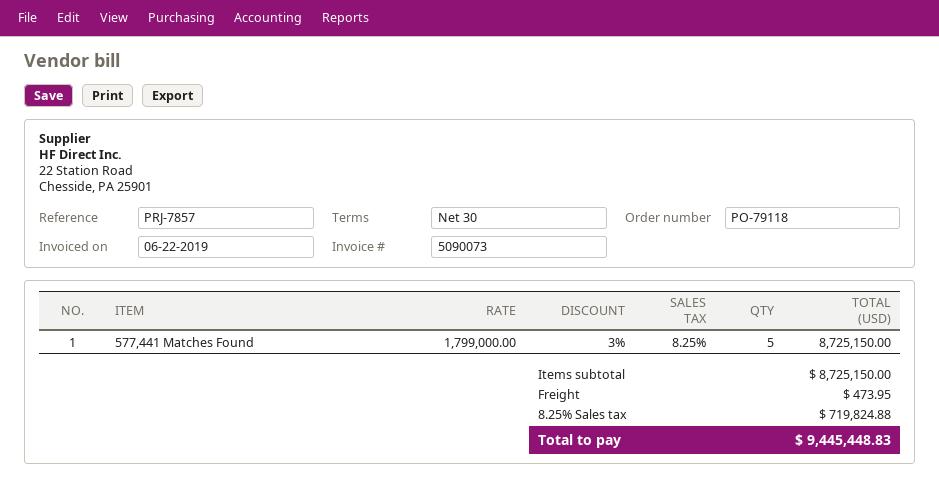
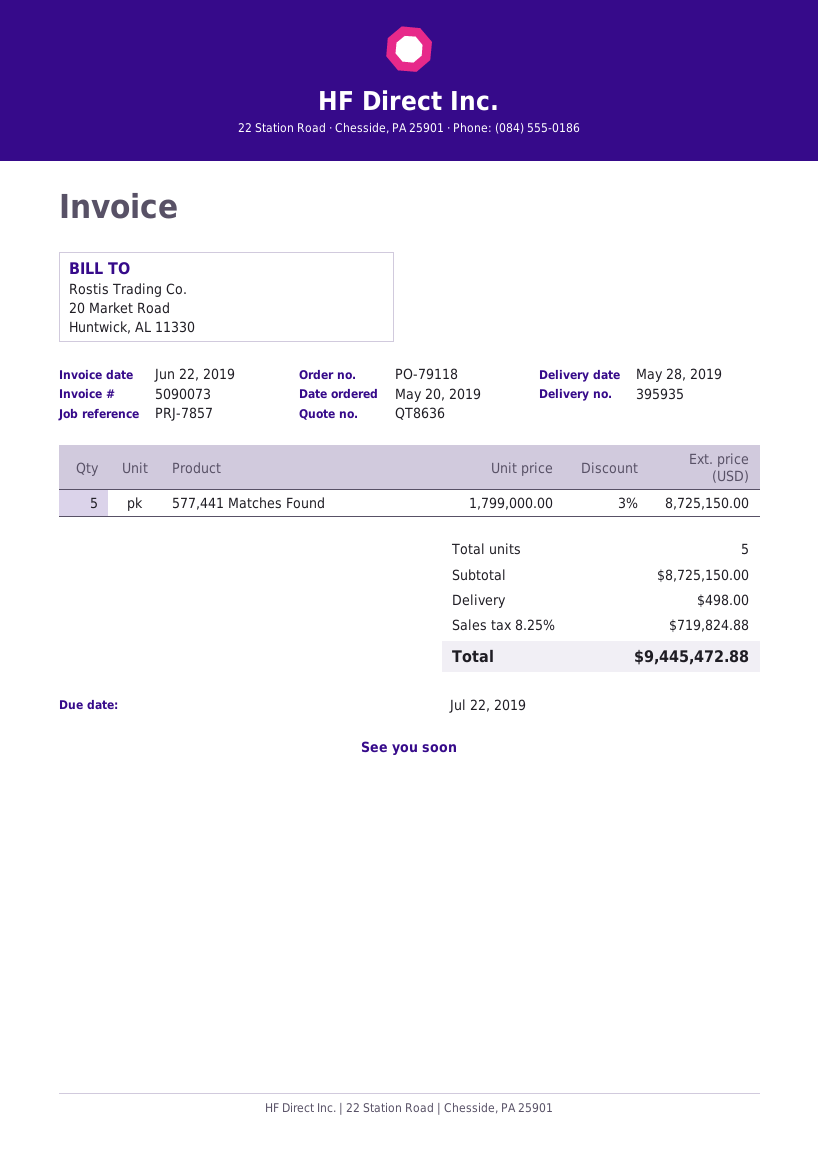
shipping: 473.95 -> 498.00
total: 9445448.83 -> 9445472.88

